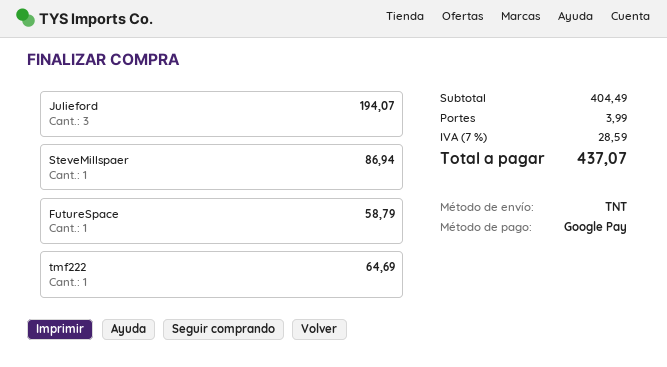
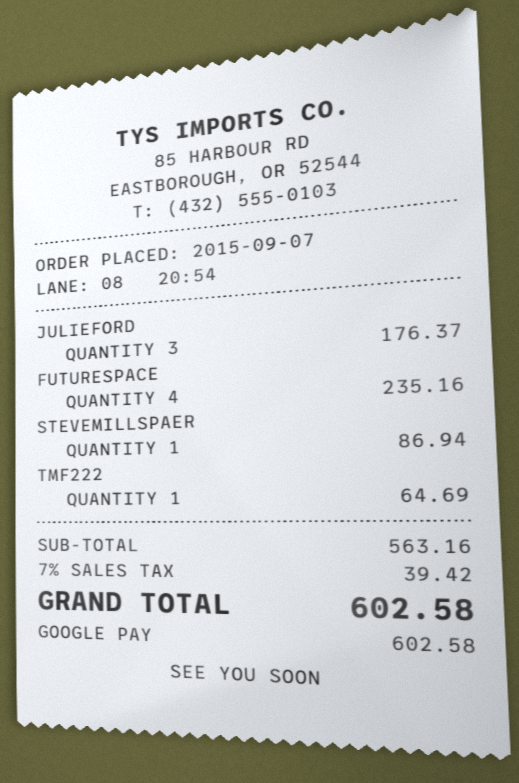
Julieford: 3 for 194.07 -> 3 for 176.37
FutureSpace: 1 for 58.79 -> 4 for 235.16
subtotal: 404.49 -> 563.16
shipping: 3.99 -> none
tax: 7% = 28.59 -> 7% = 39.42
total: 437.07 -> 602.58

